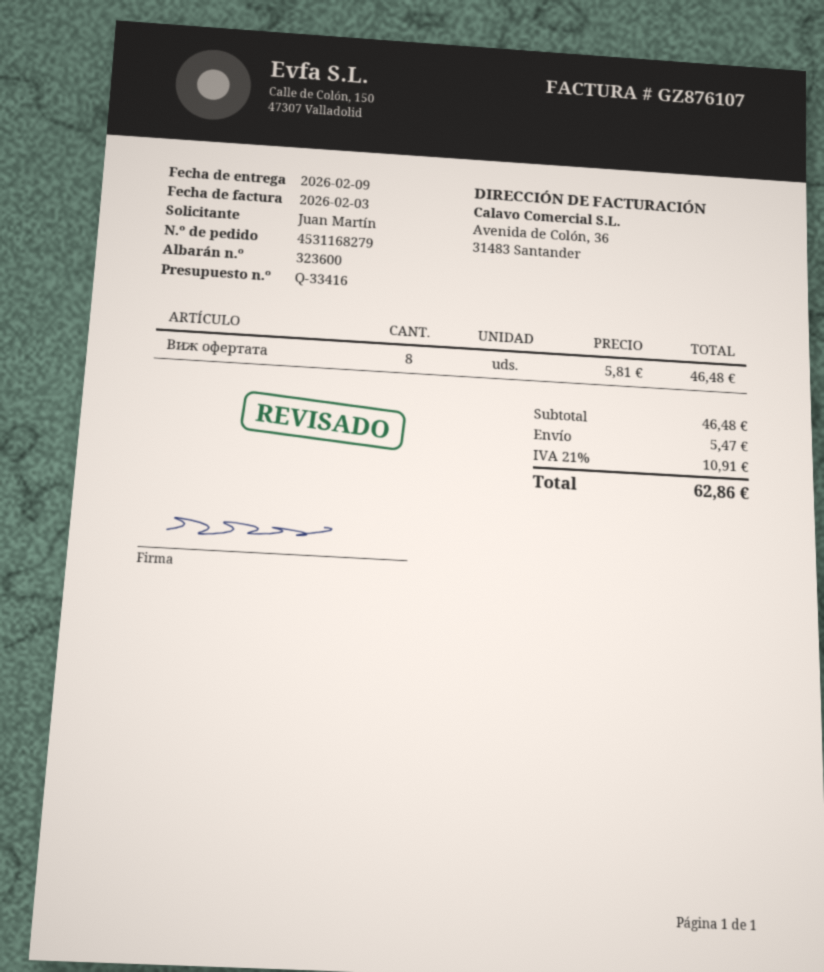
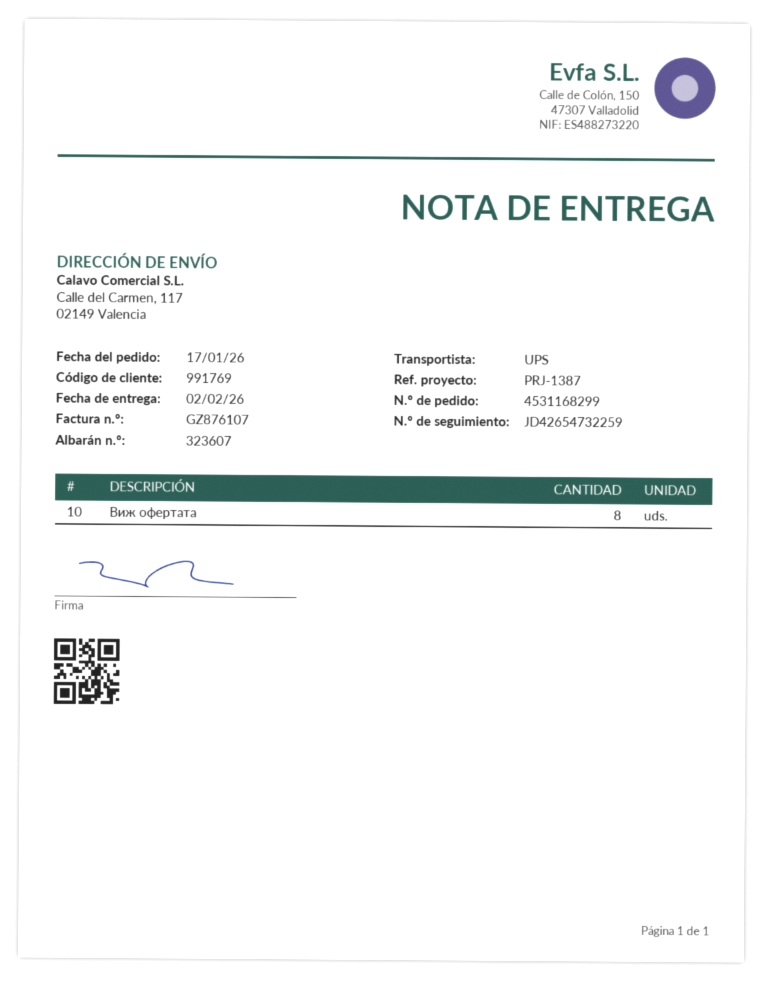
order number: 4531168279 -> 4531168299
delivery note number: 323600 -> 323607
delivery date: 2026-02-09 -> 2026-02-02

